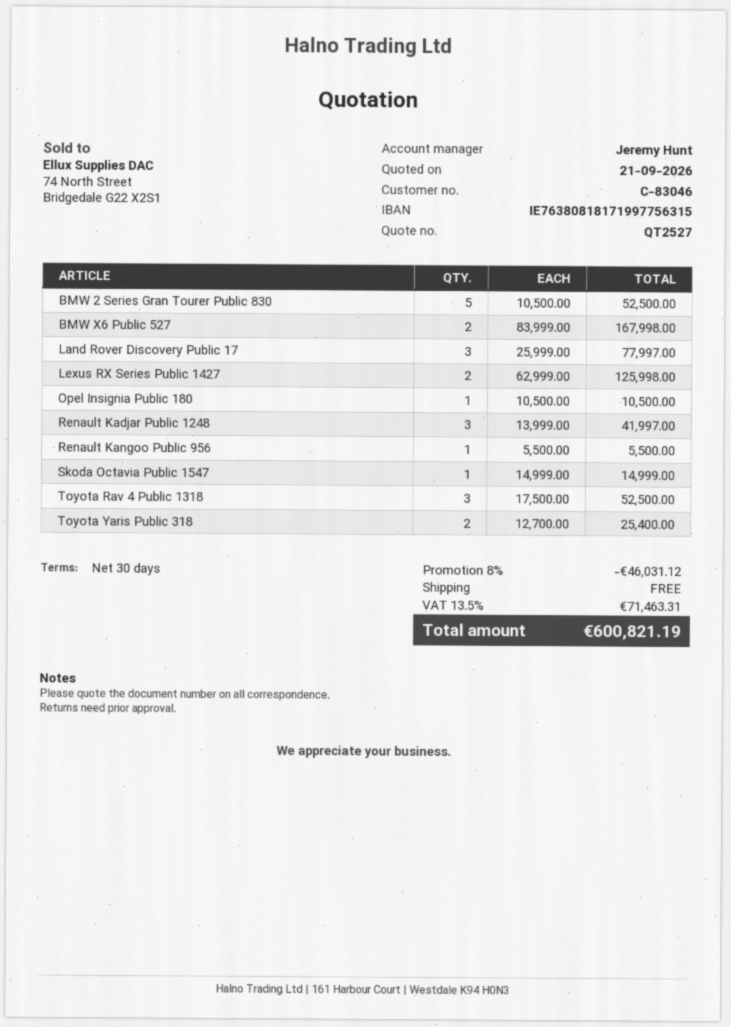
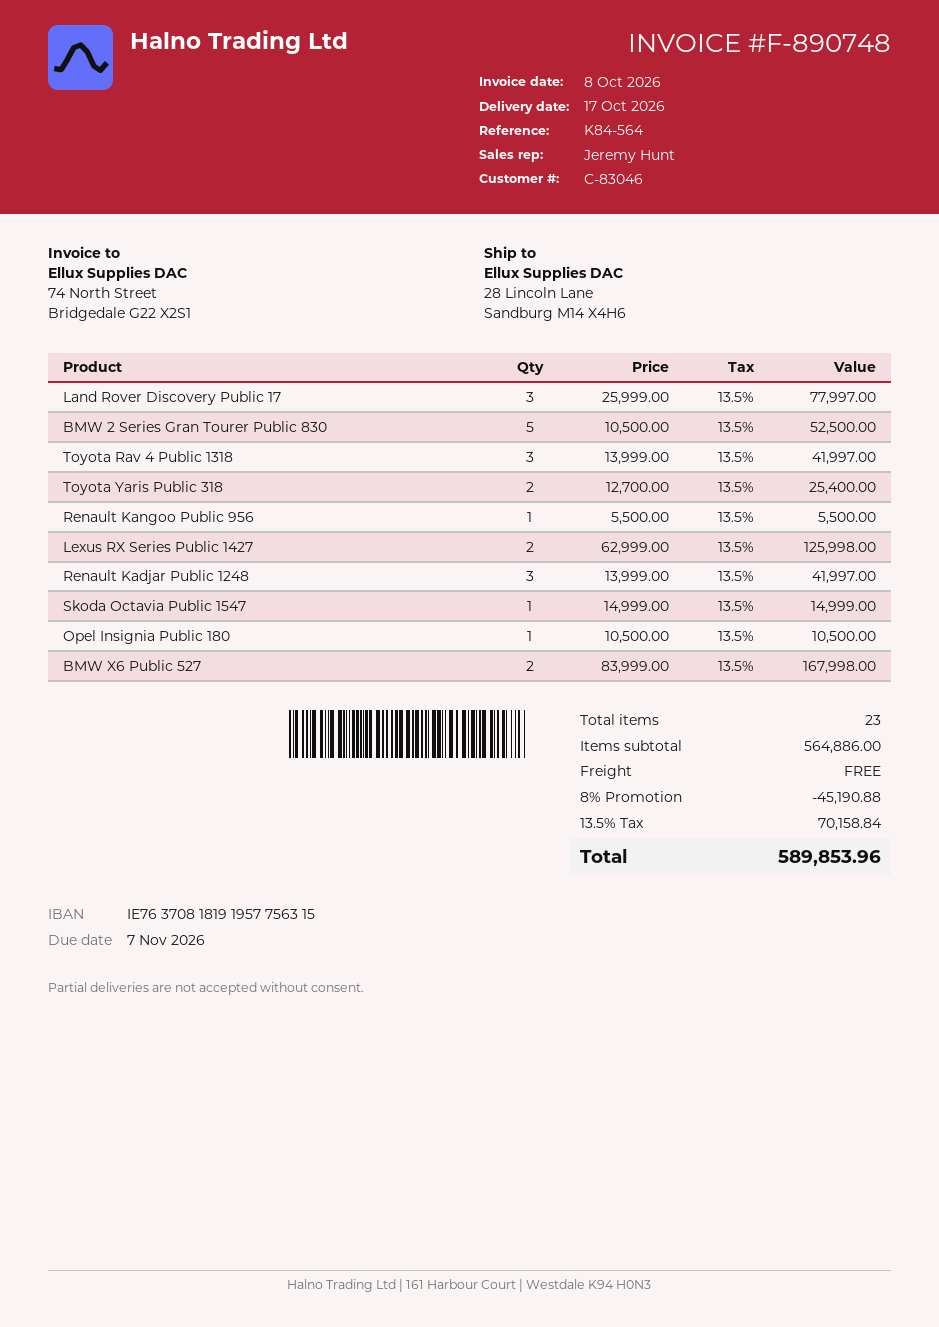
bank account: IE76380818171997756315 -> IE76370818191957756315
Toyota Rav 4 Public 1318: 3 x 17500.00 = 52500.00 -> 3 x 13999.00 = 41997.00
discount: 8% = 46031.12 -> 8% = 45190.88
tax: 13.5% = 71463.31 -> 13.5% = 70158.84
total: 600821.19 -> 589853.96

